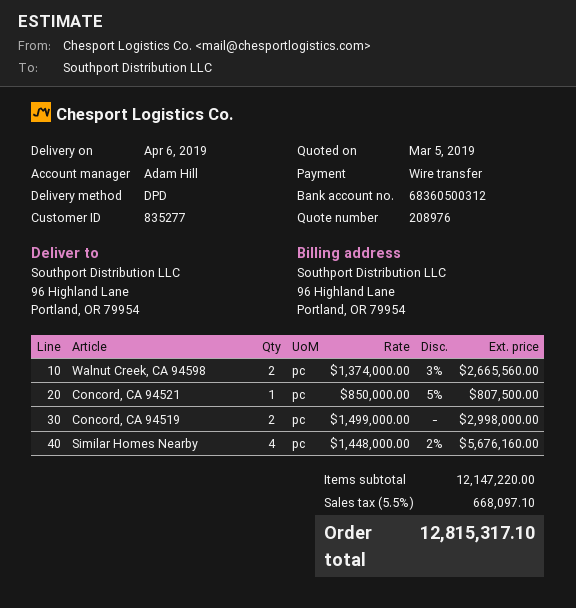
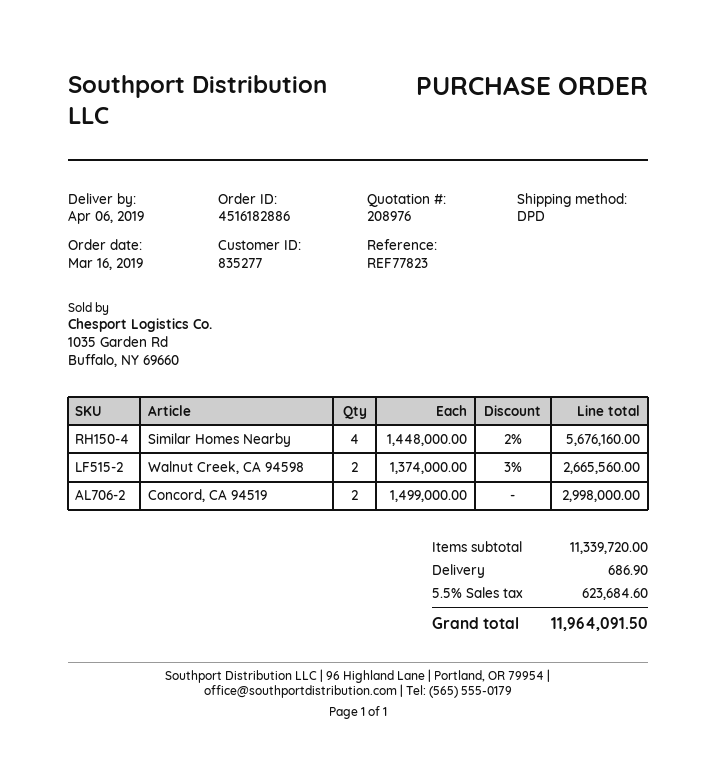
Concord, CA 94521: 1 x 850000.00 - 5% = 807500.00 -> none
subtotal: 12147220.00 -> 11339720.00
shipping: none -> 686.90
tax: 5.5% = 668097.10 -> 5.5% = 623684.60
total: 12815317.10 -> 11964091.50

